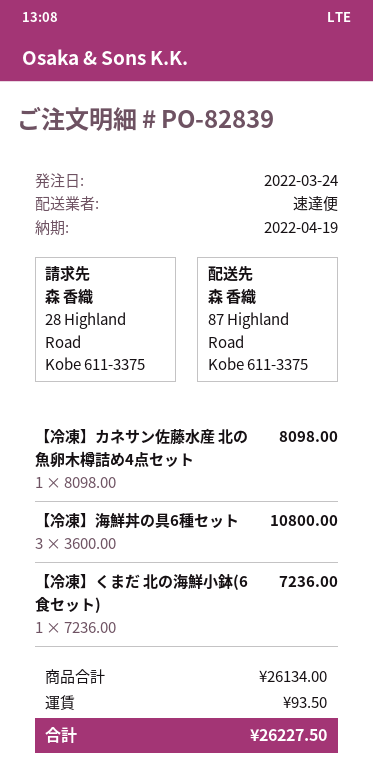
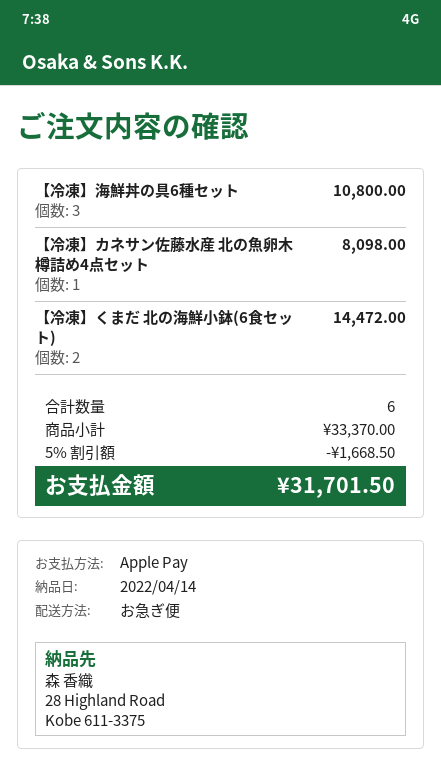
delivery date: 2022-04-19 -> 2022-04-14
ship to: 87 Highland Road, Kobe 611-3375 -> 28 Highland Road, Kobe 611-3375
【冷凍】くまだ 北の海鮮小鉢(6食セット): 1 for 7236.00 -> 2 for 14472.00
subtotal: 26134.00 -> 33370.00
discount: none -> 5% = 1668.50
shipping: 93.50 -> none
total: 26227.50 -> 31701.50

